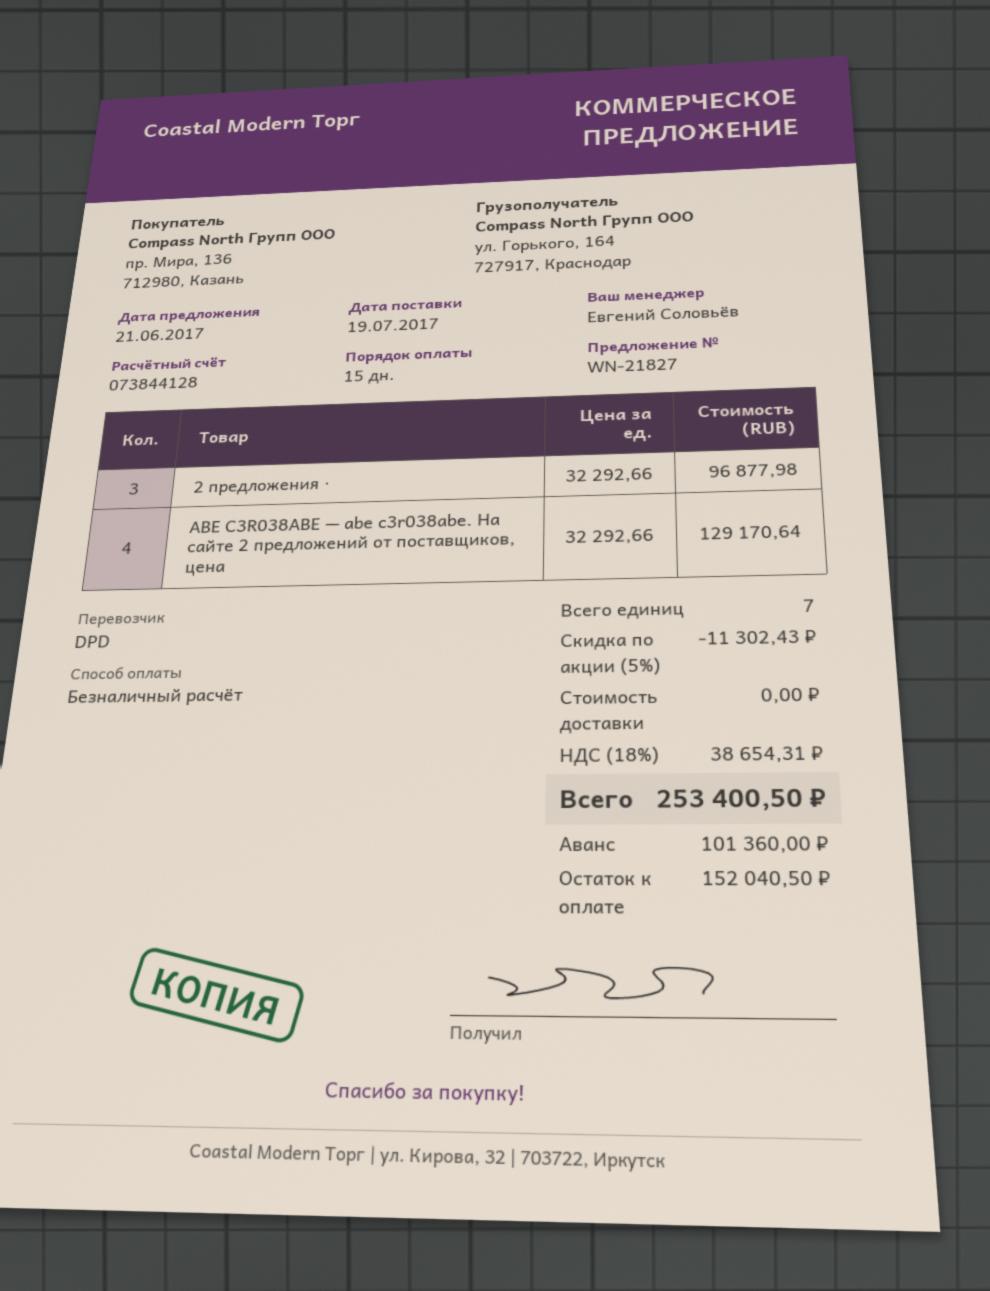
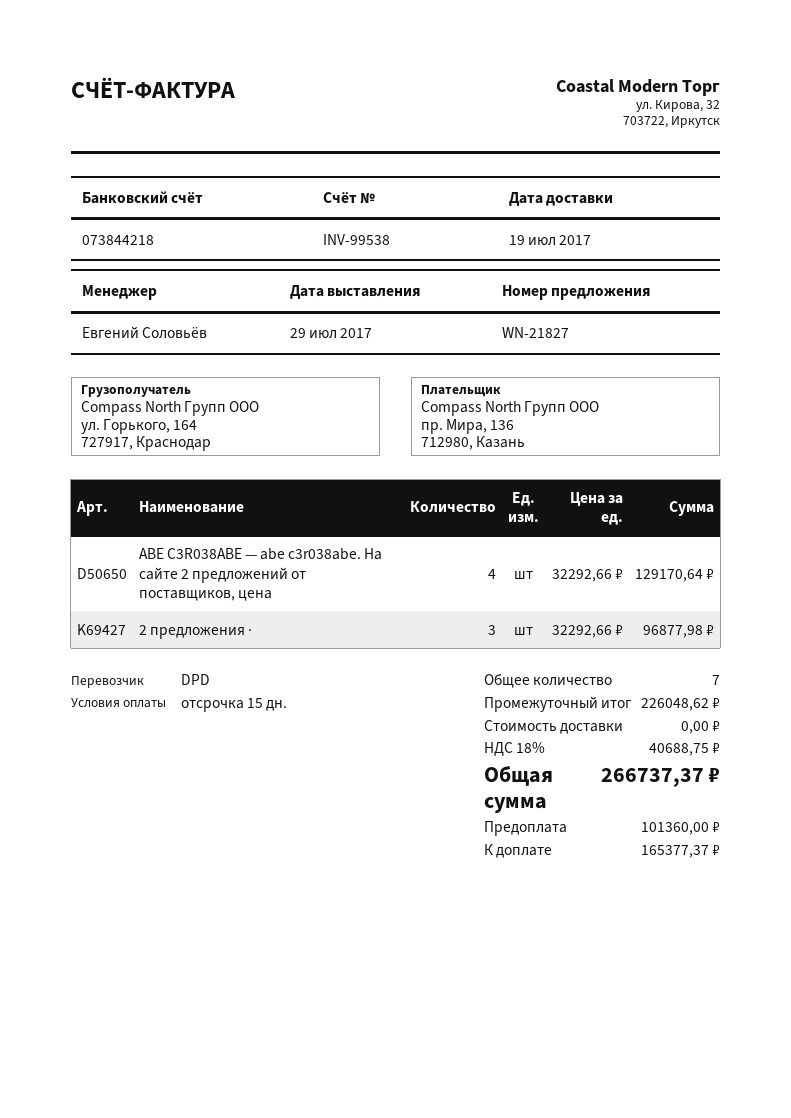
bank account: 073844128 -> 073844218
discount: 5% = 11302.43 -> none
tax: 18% = 38654.31 -> 18% = 40688.75
total: 253400.50 -> 266737.37
balance: 152040.50 -> 165377.37

